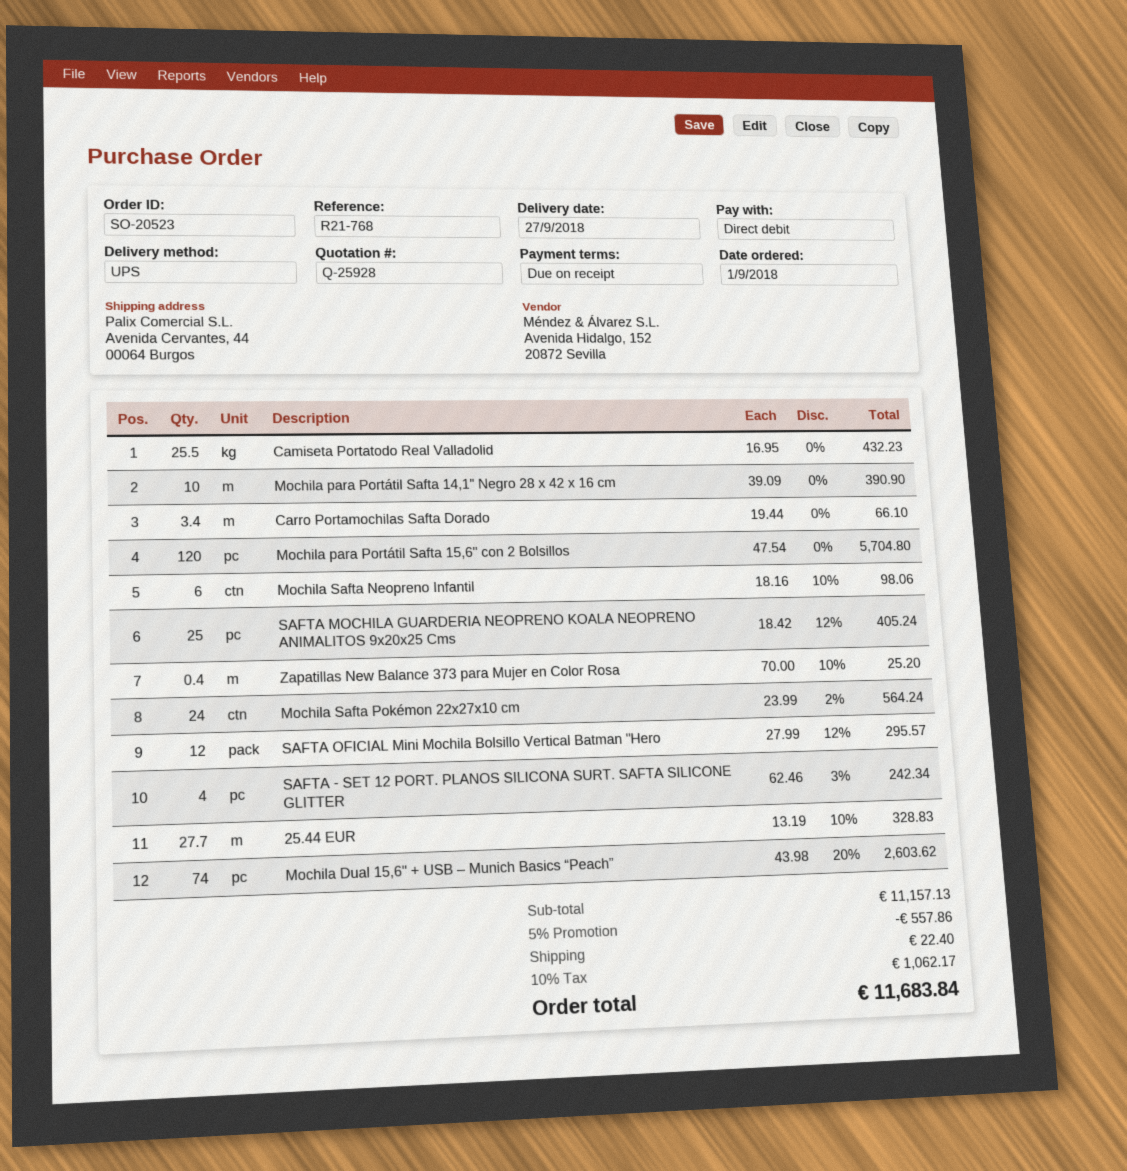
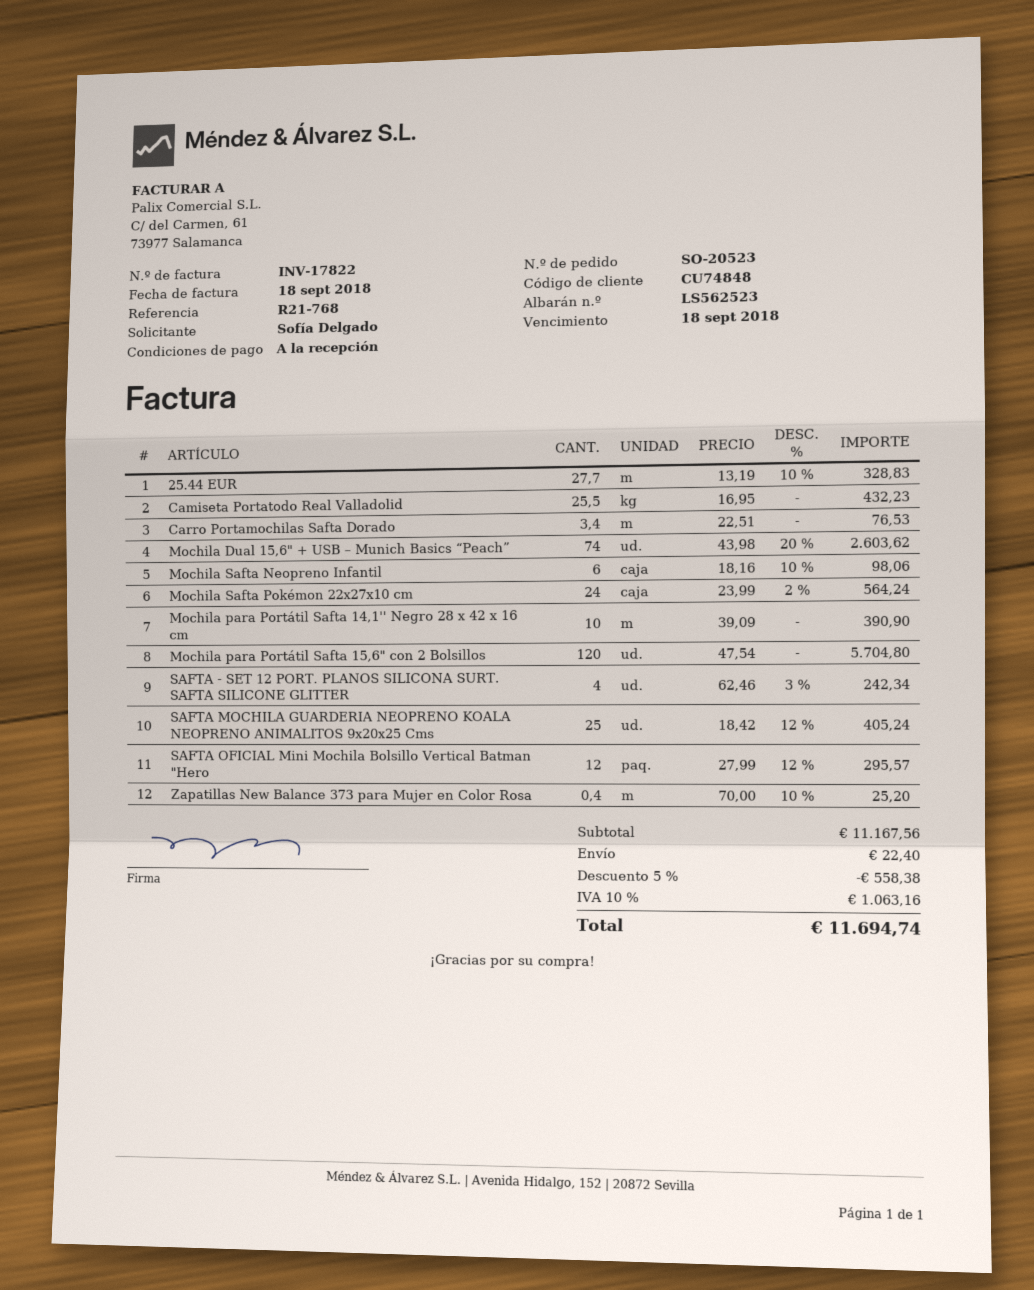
Carro Portamochilas Safta Dorado: 3.4 x 19.44 = 66.10 -> 3.4 x 22.51 = 76.53
subtotal: 11157.13 -> 11167.56
discount: 5% = 557.86 -> 5% = 558.38
tax: 10% = 1062.17 -> 10% = 1063.16
total: 11683.84 -> 11694.74

